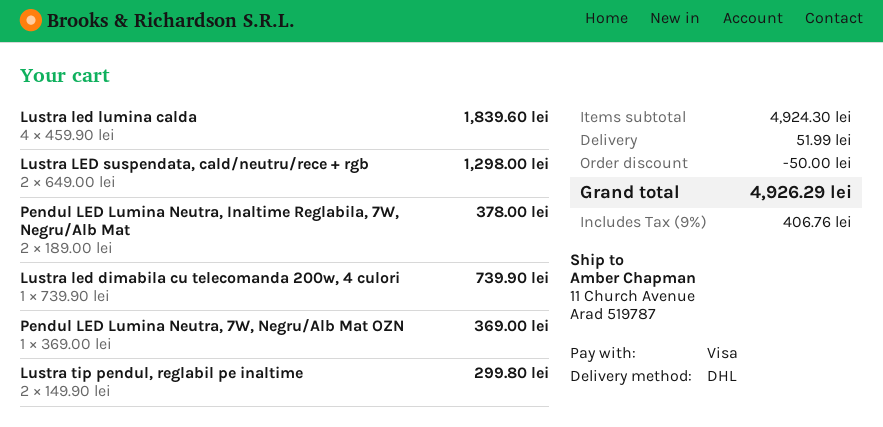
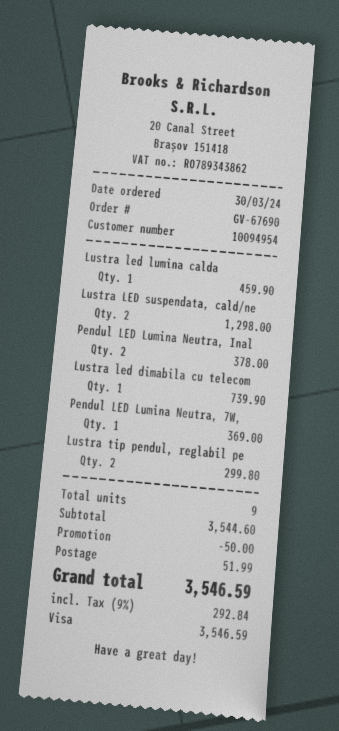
Lustra led lumina calda: 4 for 1839.60 -> 1 for 459.90
subtotal: 4924.30 -> 3544.60
tax: 9% = 406.76 -> 9% = 292.84
total: 4926.29 -> 3546.59

